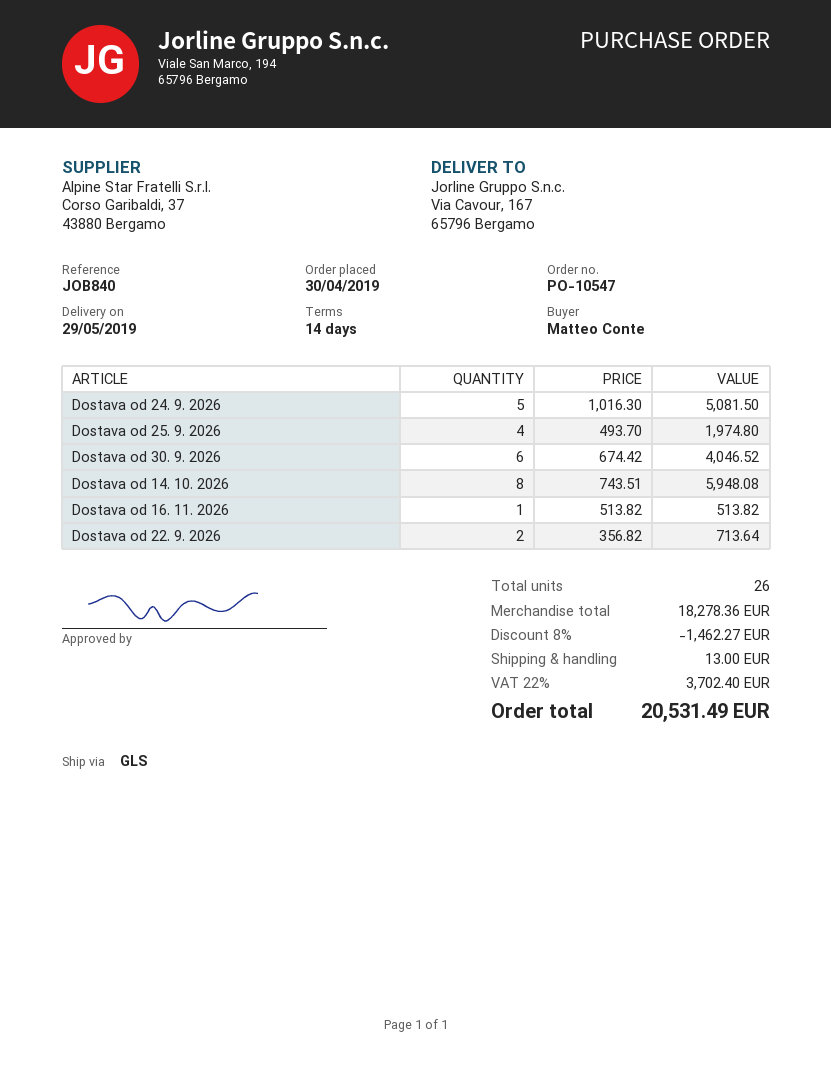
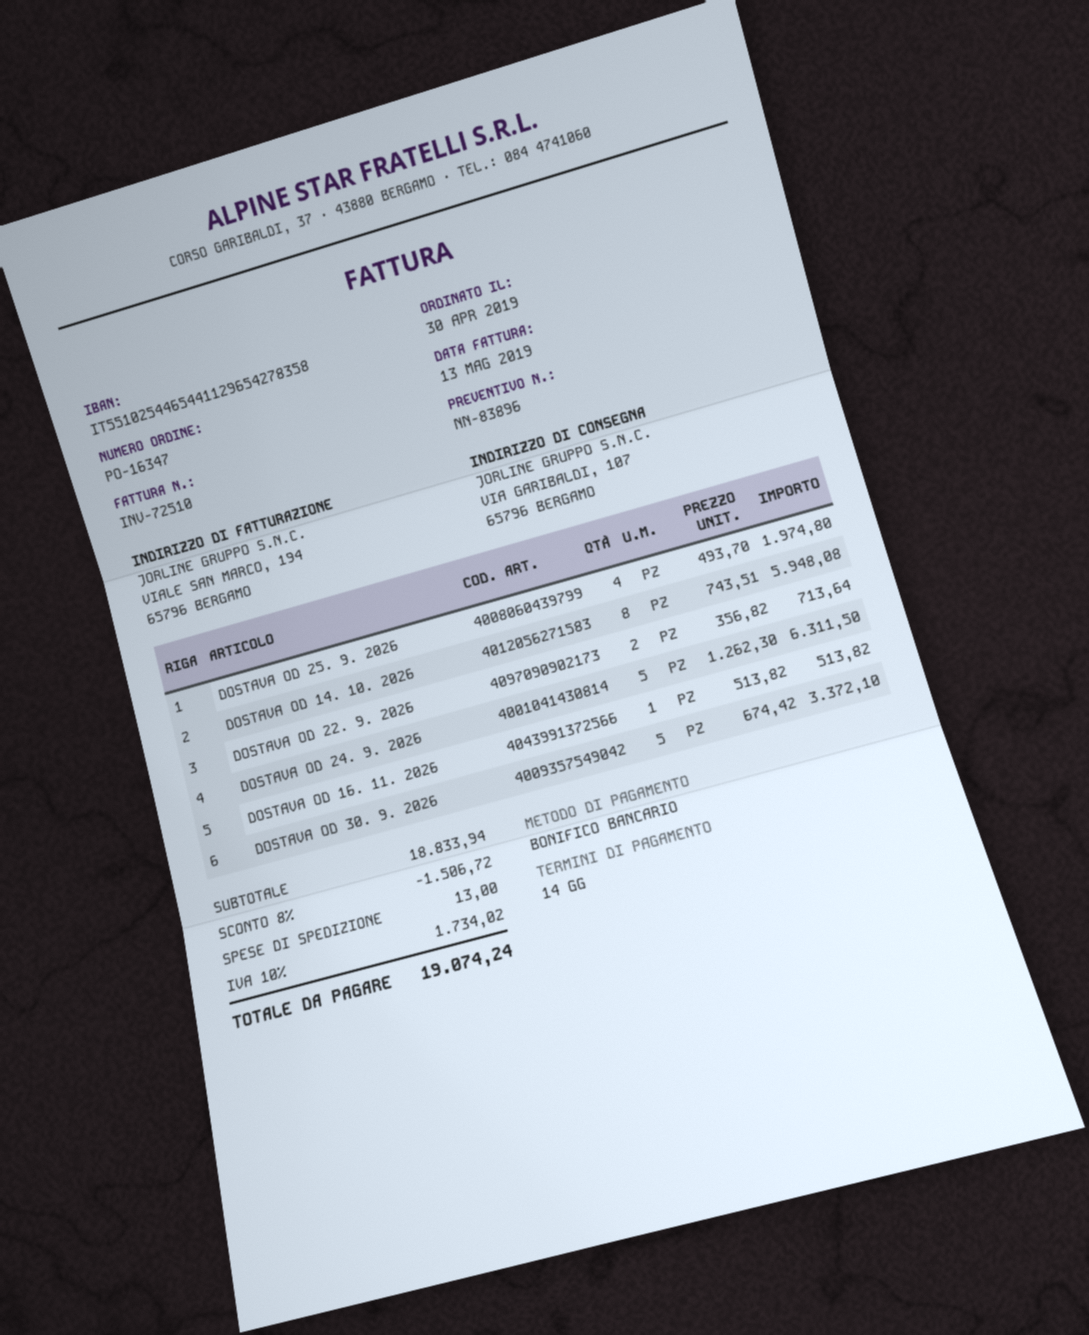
order number: PO-10547 -> PO-16347
ship to: Via Cavour, 167, 65796 Bergamo -> VIA GARIBALDI, 107, 65796 BERGAMO
Dostava od 24. 9. 2026: 5 x 1016.30 = 5081.50 -> 5 x 1262.30 = 6311.50
Dostava od 30. 9. 2026: 6 x 674.42 = 4046.52 -> 5 x 674.42 = 3372.10
subtotal: 18278.36 -> 18833.94
discount: 8% = 1462.27 -> 8% = 1506.72
tax: 22% = 3702.40 -> 10% = 1734.02
total: 20531.49 -> 19074.24

